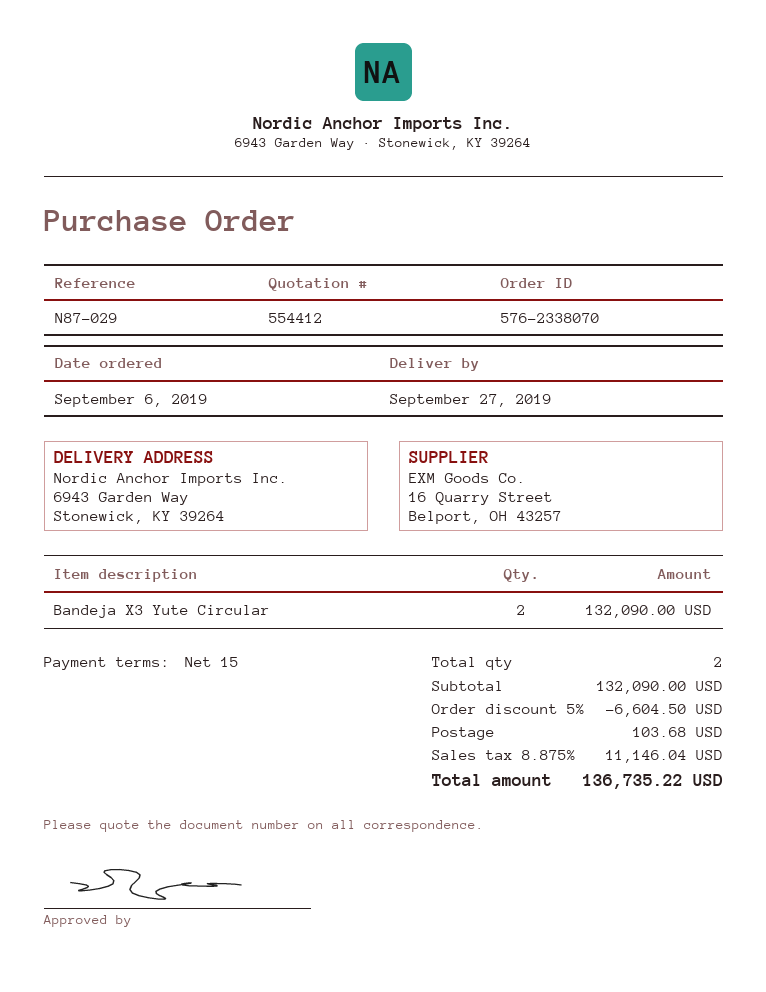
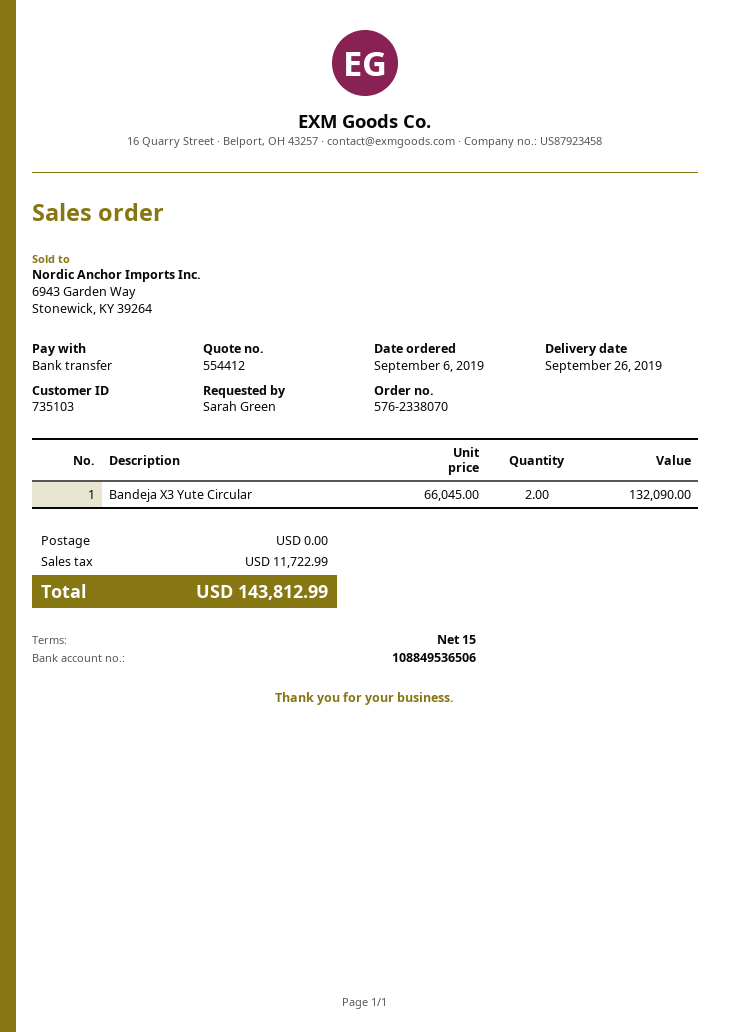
delivery date: 2019-09-27 -> 2019-09-26
discount: 5% = 6604.50 -> none
shipping: 103.68 -> 0.00
tax: 11146.04 -> 11722.99
total: 136735.22 -> 143812.99

